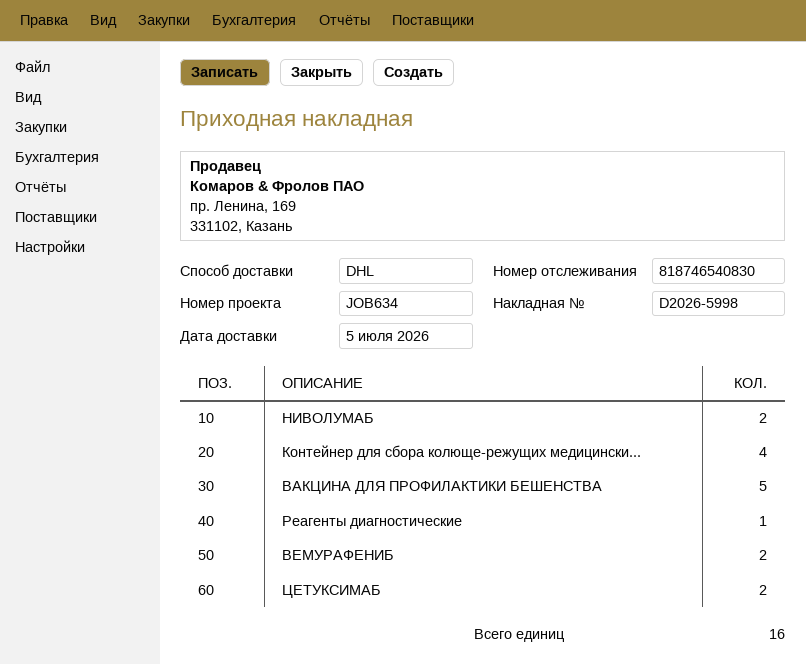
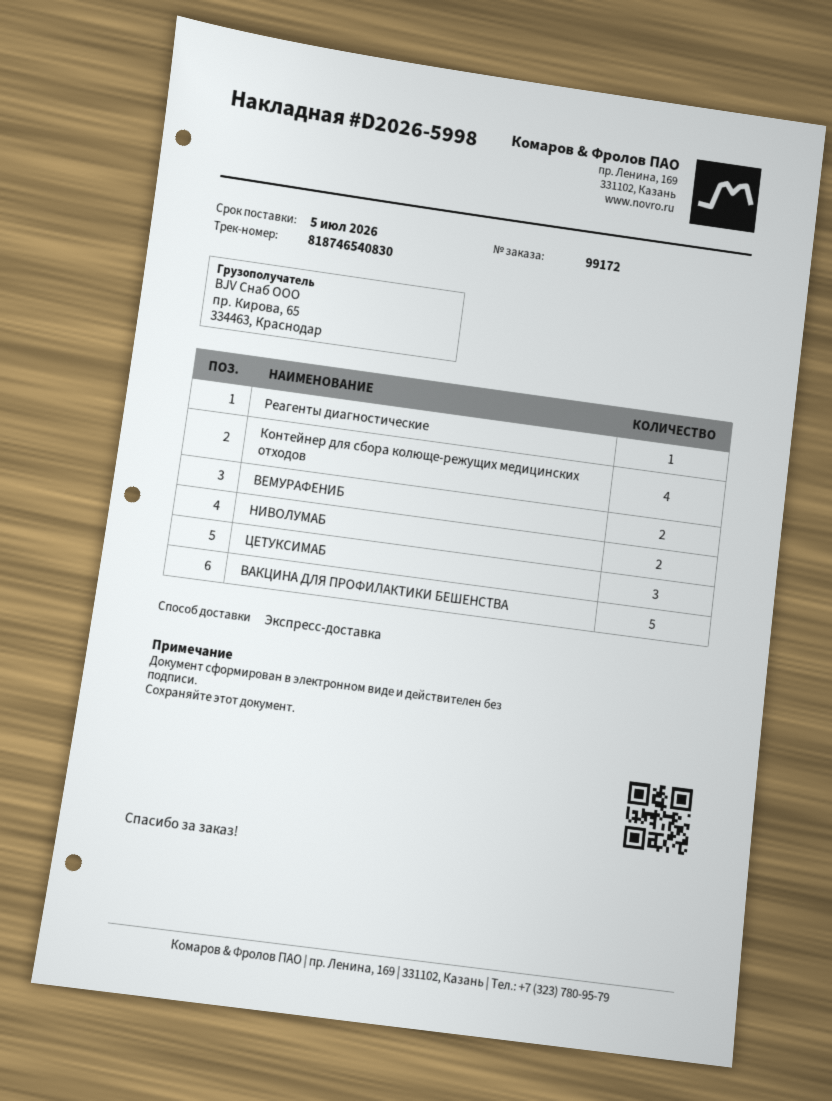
shipping method: DHL -> express
ЦЕТУКСИМАБ: 2 -> 3

